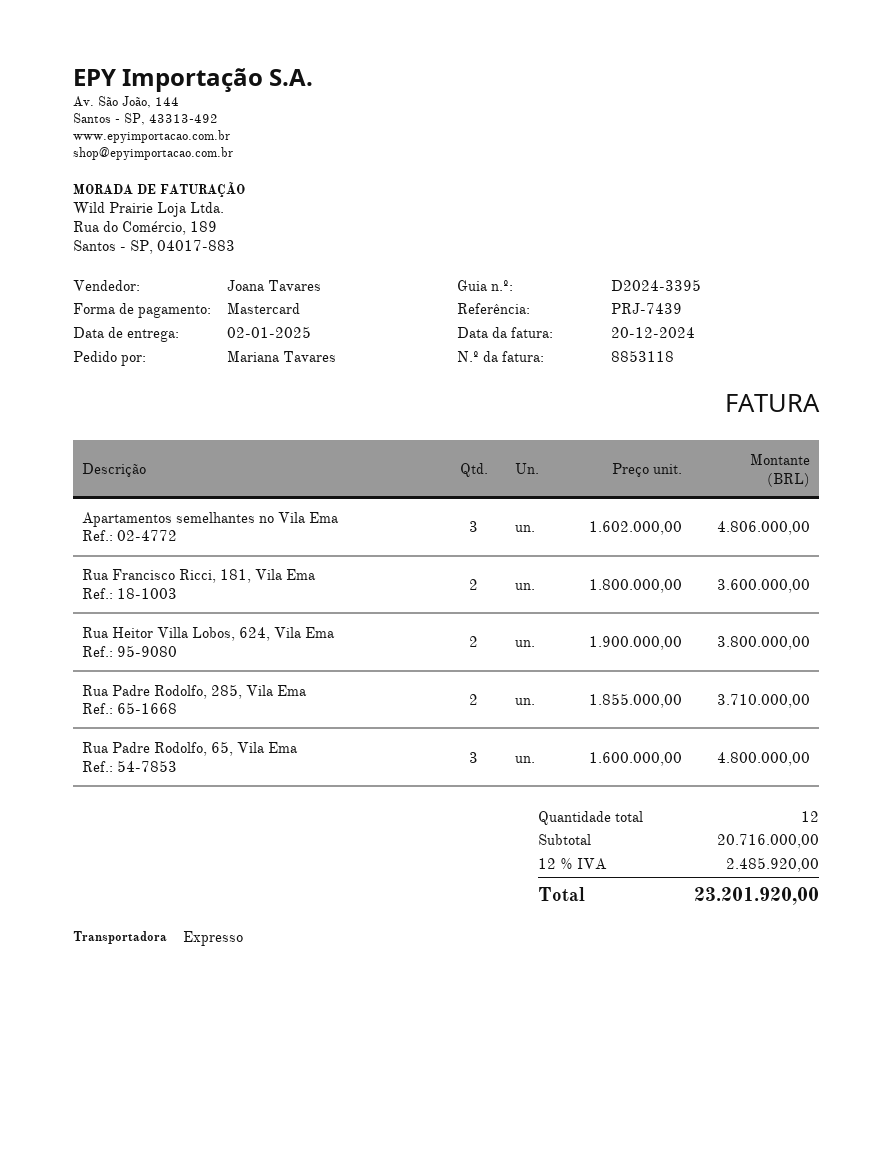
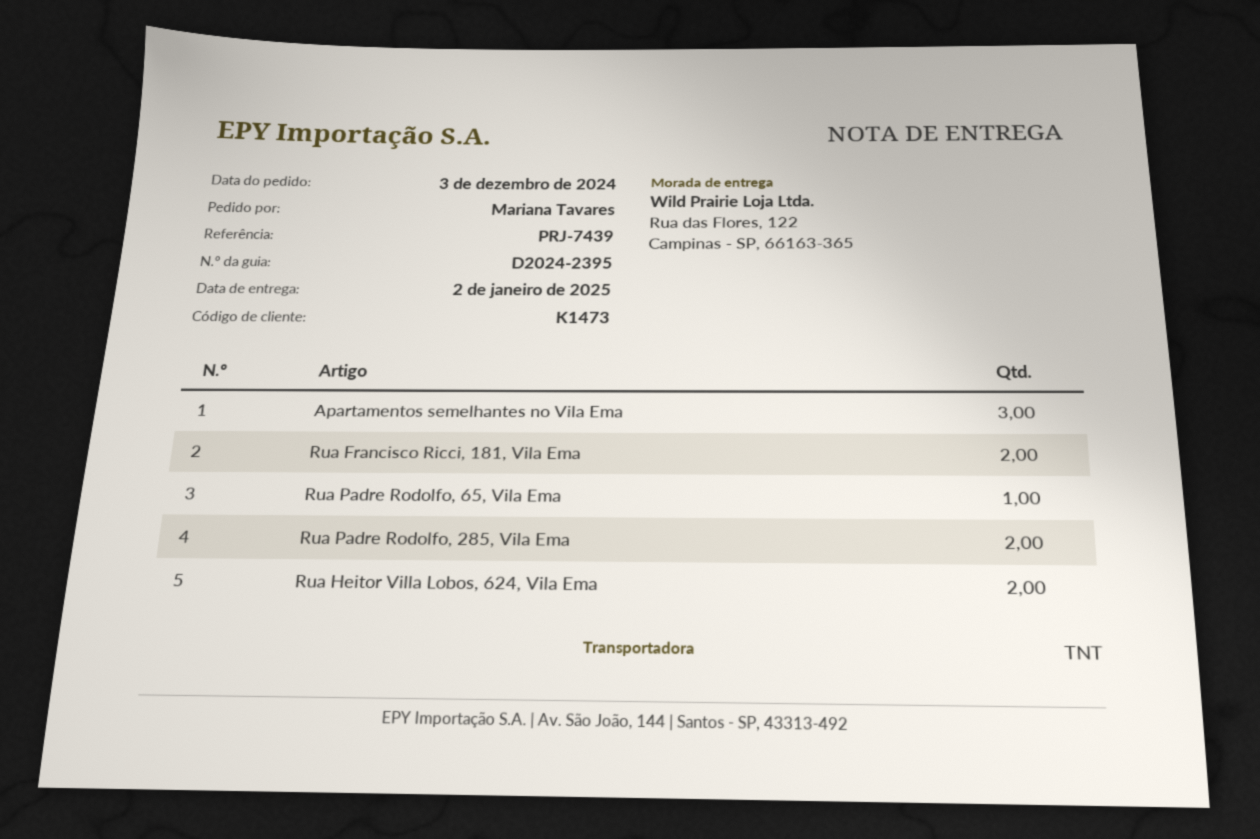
delivery note number: D2024-3395 -> D2024-2395
shipping method: express -> TNT
Rua Padre Rodolfo, 65, Vila Ema: 3 -> 1

